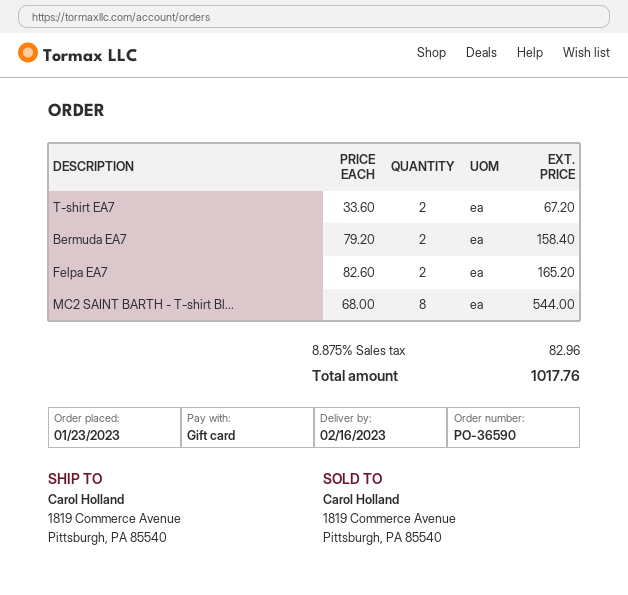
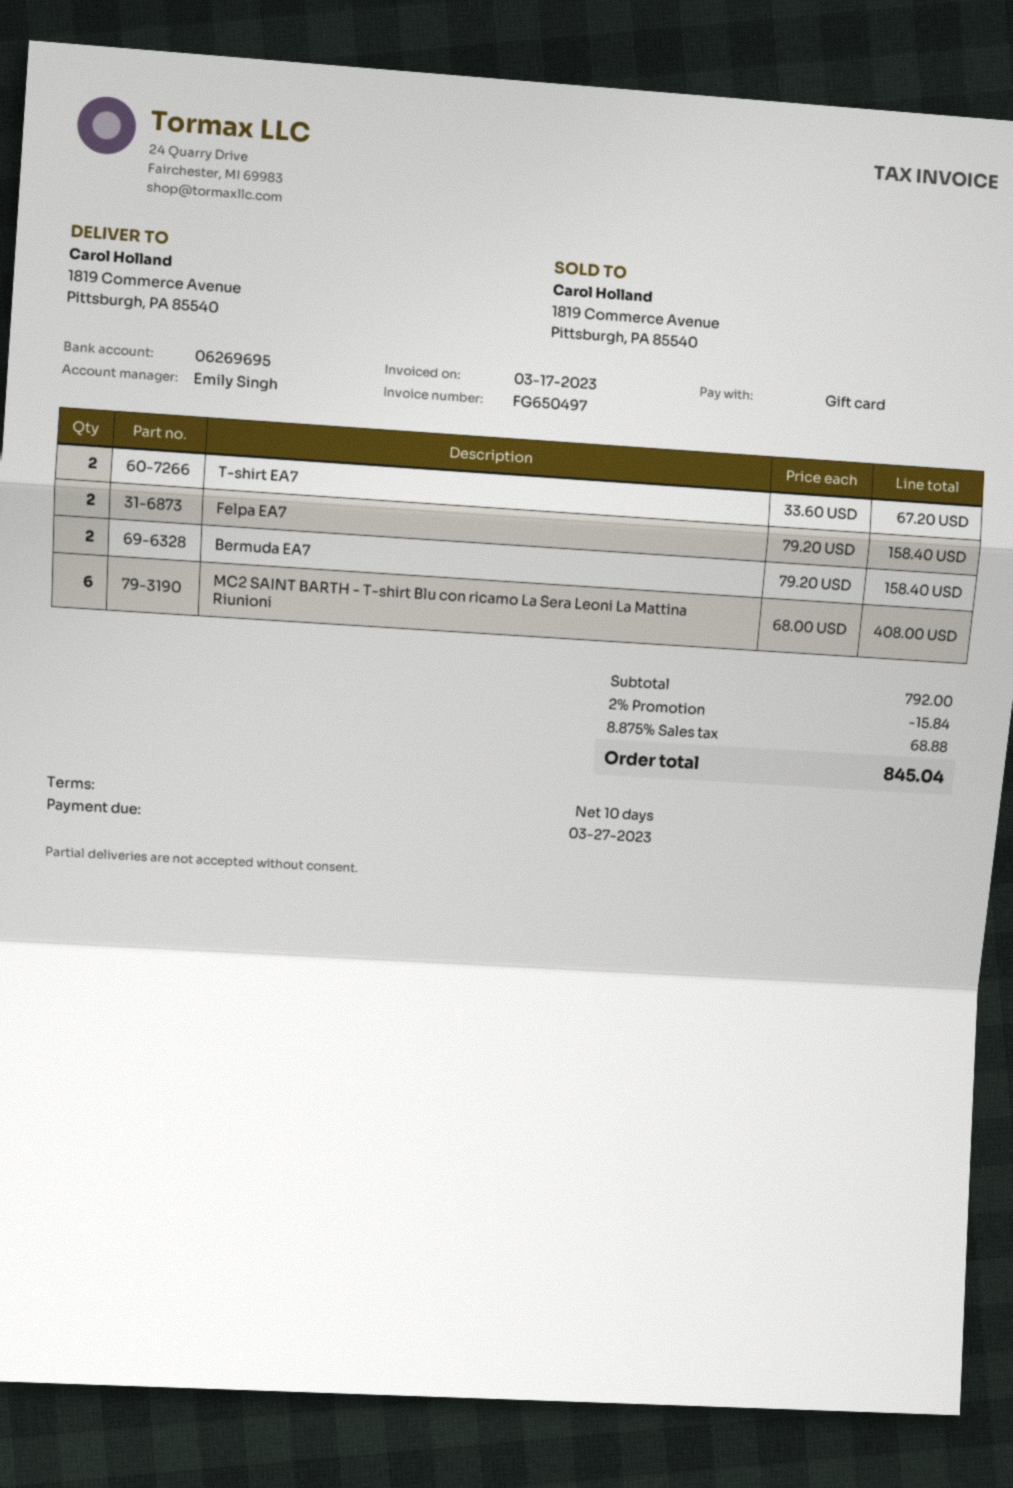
Felpa EA7: 2 x 82.60 = 165.20 -> 2 x 79.20 = 158.40
MC2 SAINT BARTH - T-shirt Bl...: 8 x 68.00 = 544.00 -> 6 x 68.00 = 408.00
discount: none -> 2% = 15.84
tax: 8.875% = 82.96 -> 8.875% = 68.88
total: 1017.76 -> 845.04

